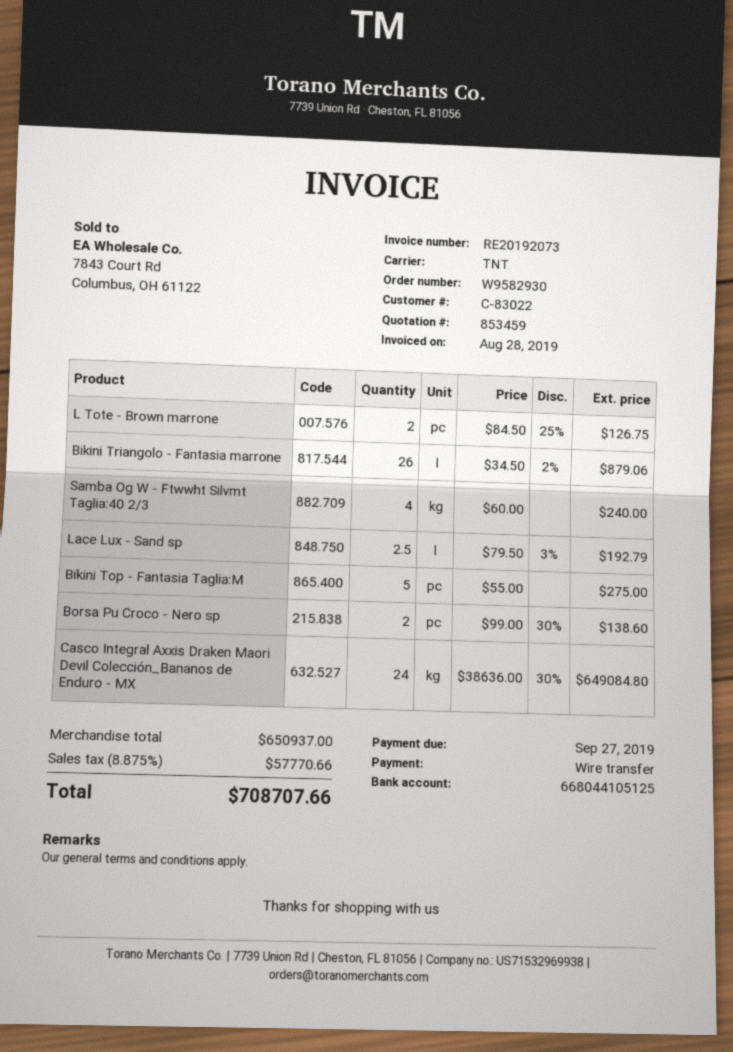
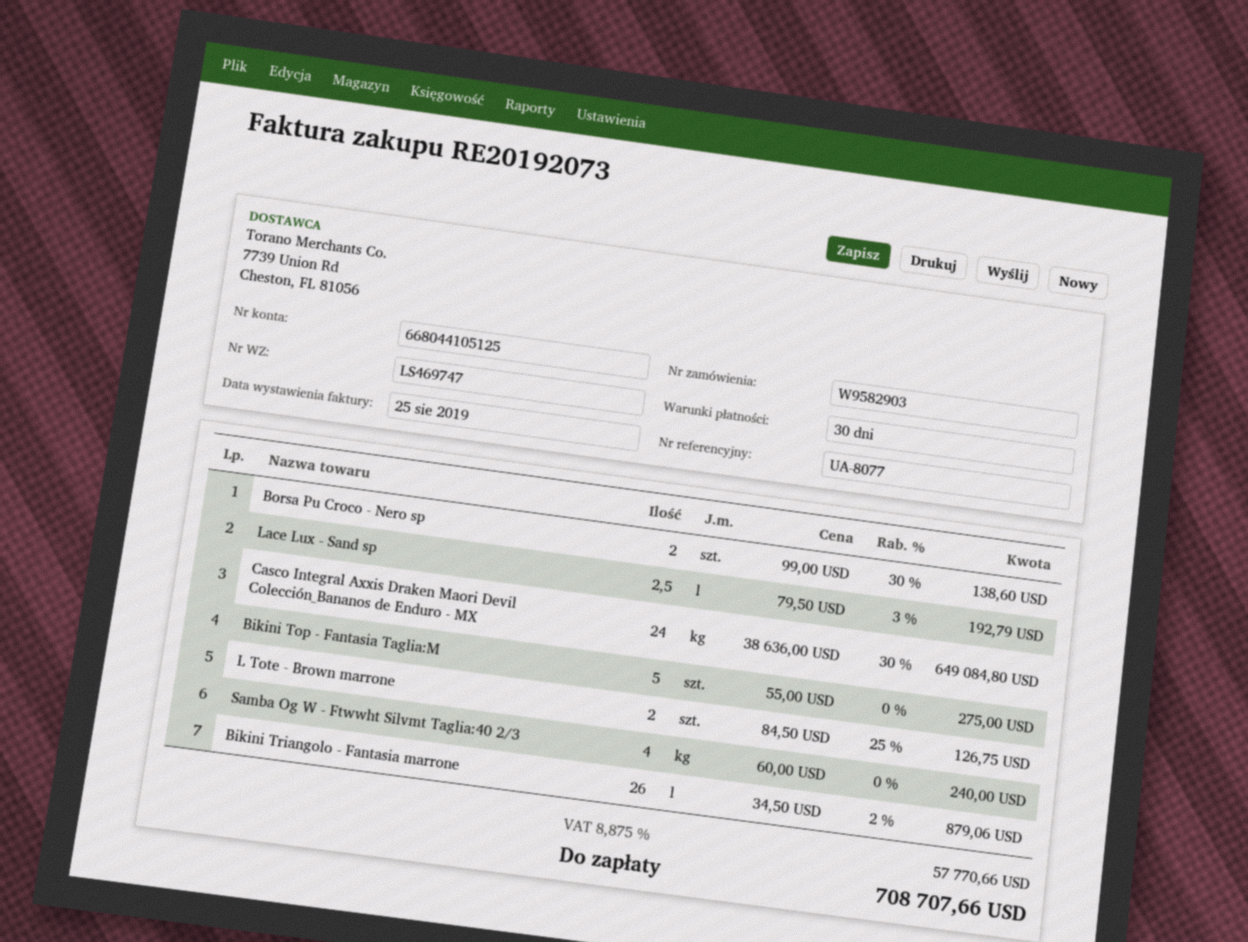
order number: W9582930 -> W9582903
invoice date: 2019-08-28 -> 2019-08-25

